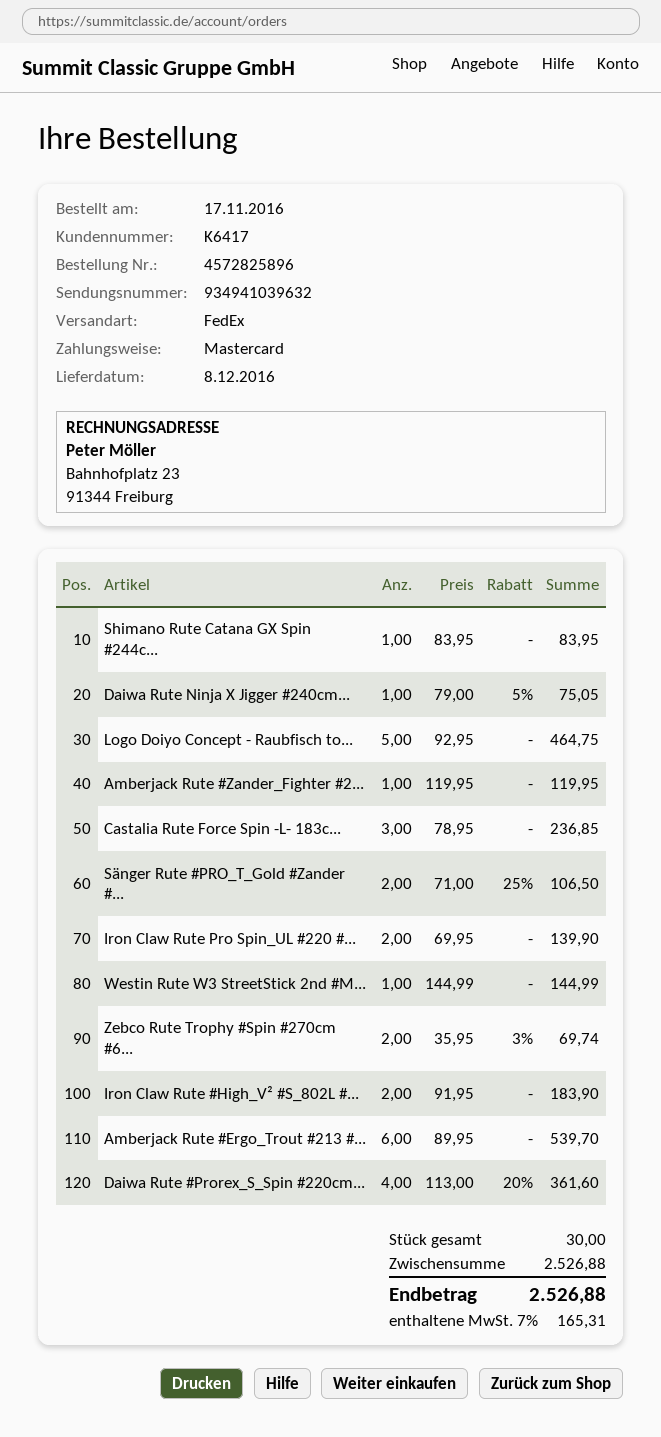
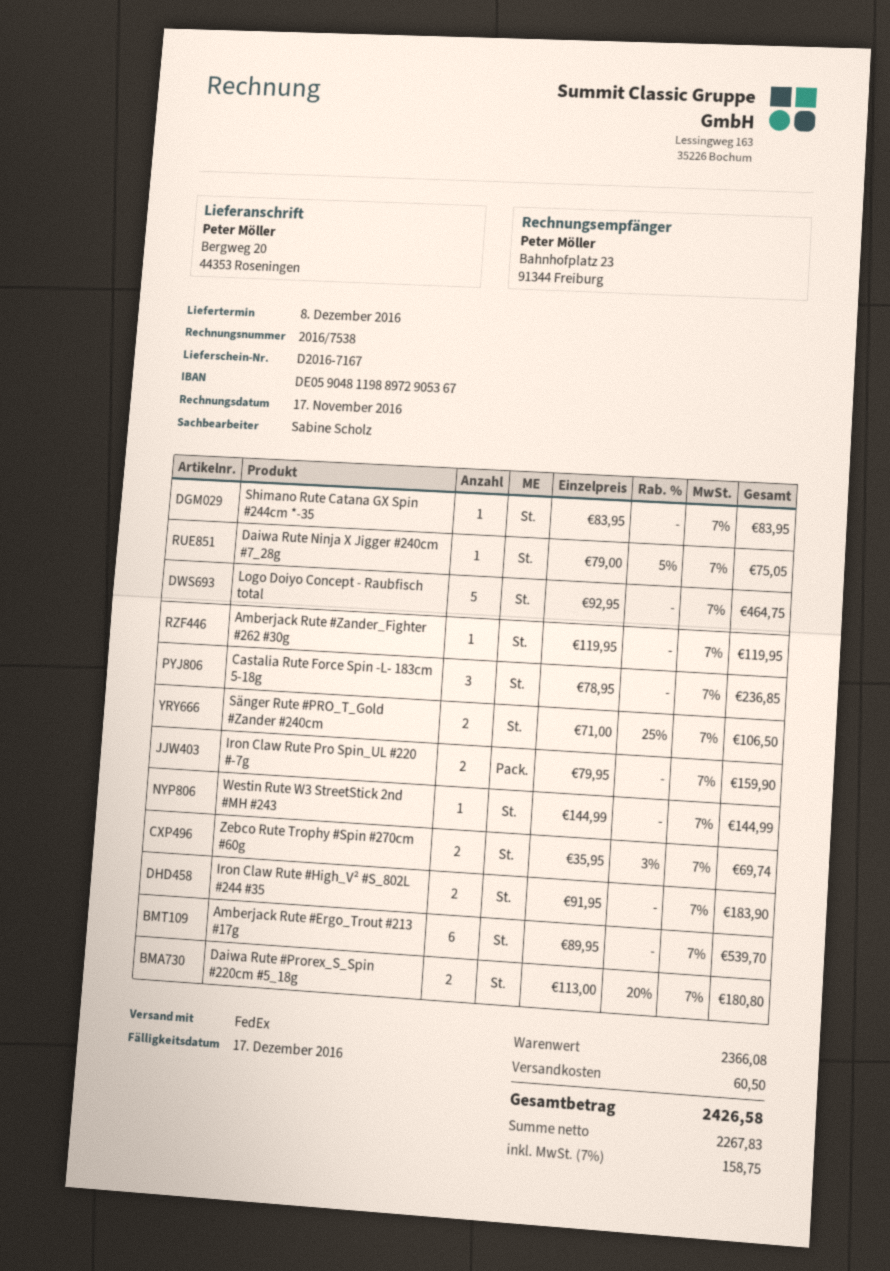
Iron Claw Rute Pro Spin_UL #220 #...: 2 x 69.95 = 139.90 -> 2 x 79.95 = 159.90
Daiwa Rute #Prorex_S_Spin #220cm...: 4 x 113.00 - 20% = 361.60 -> 2 x 113.00 - 20% = 180.80
subtotal: 2526.88 -> 2366.08
shipping: none -> 60.50
tax: 7% = 165.31 -> 7% = 158.75
total: 2526.88 -> 2426.58

